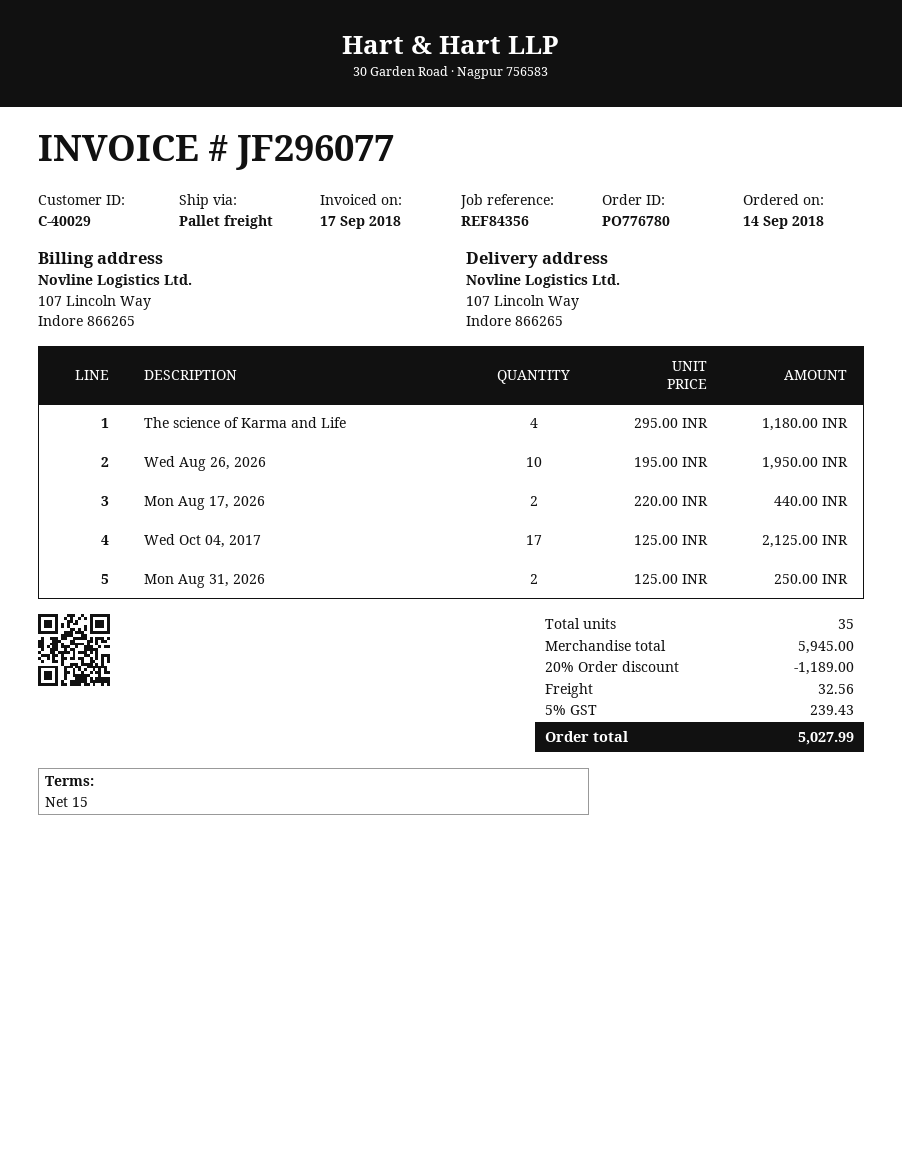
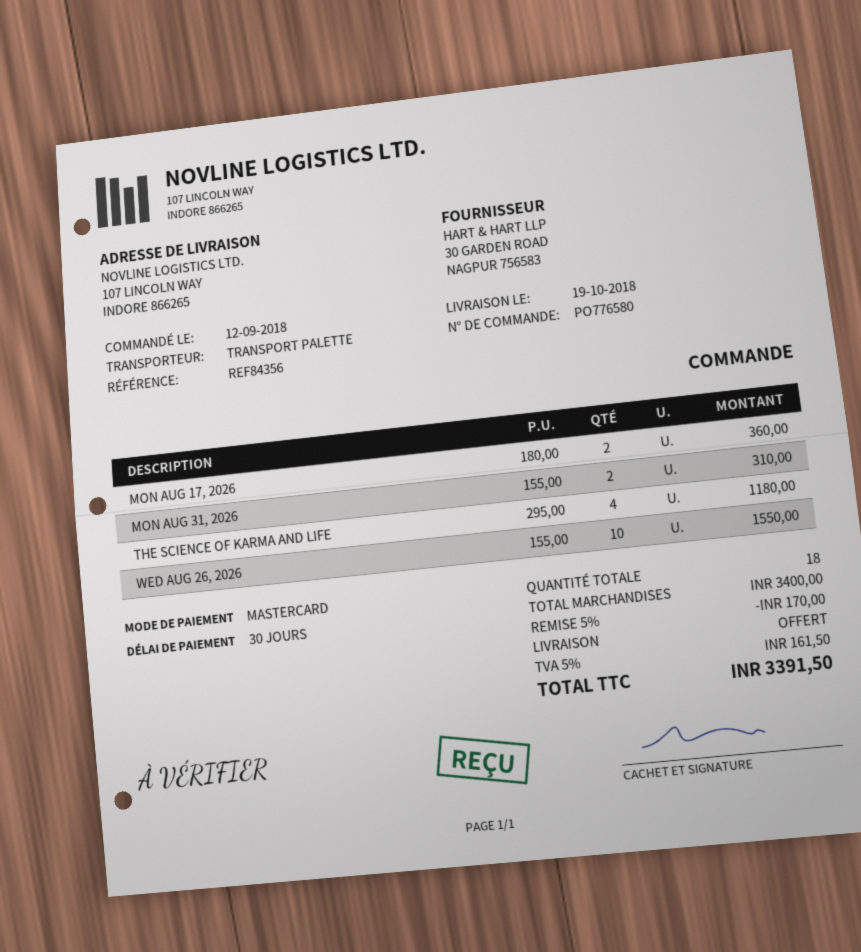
order number: PO776780 -> PO776580
order date: 2018-09-14 -> 2018-09-12
payment terms: 15 days -> 30 days
Wed Aug 26, 2026: 10 x 195.00 = 1950.00 -> 10 x 155.00 = 1550.00
Mon Aug 17, 2026: 2 x 220.00 = 440.00 -> 2 x 180.00 = 360.00
Wed Oct 04, 2017: 17 x 125.00 = 2125.00 -> none
Mon Aug 31, 2026: 2 x 125.00 = 250.00 -> 2 x 155.00 = 310.00
total quantity: 35 -> 18
subtotal: 5945.00 -> 3400.00
discount: 20% = 1189.00 -> 5% = 170.00
shipping: 32.56 -> 0.00
tax: 5% = 239.43 -> 5% = 161.50
total: 5027.99 -> 3391.50

